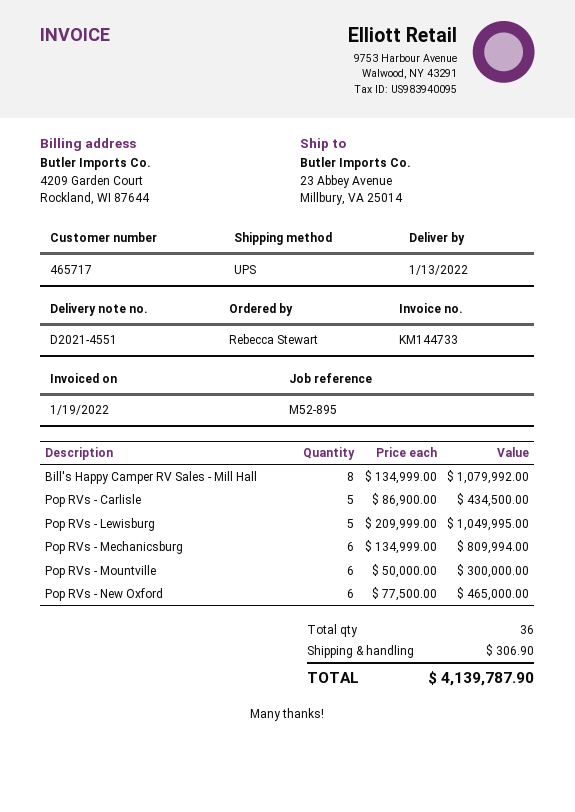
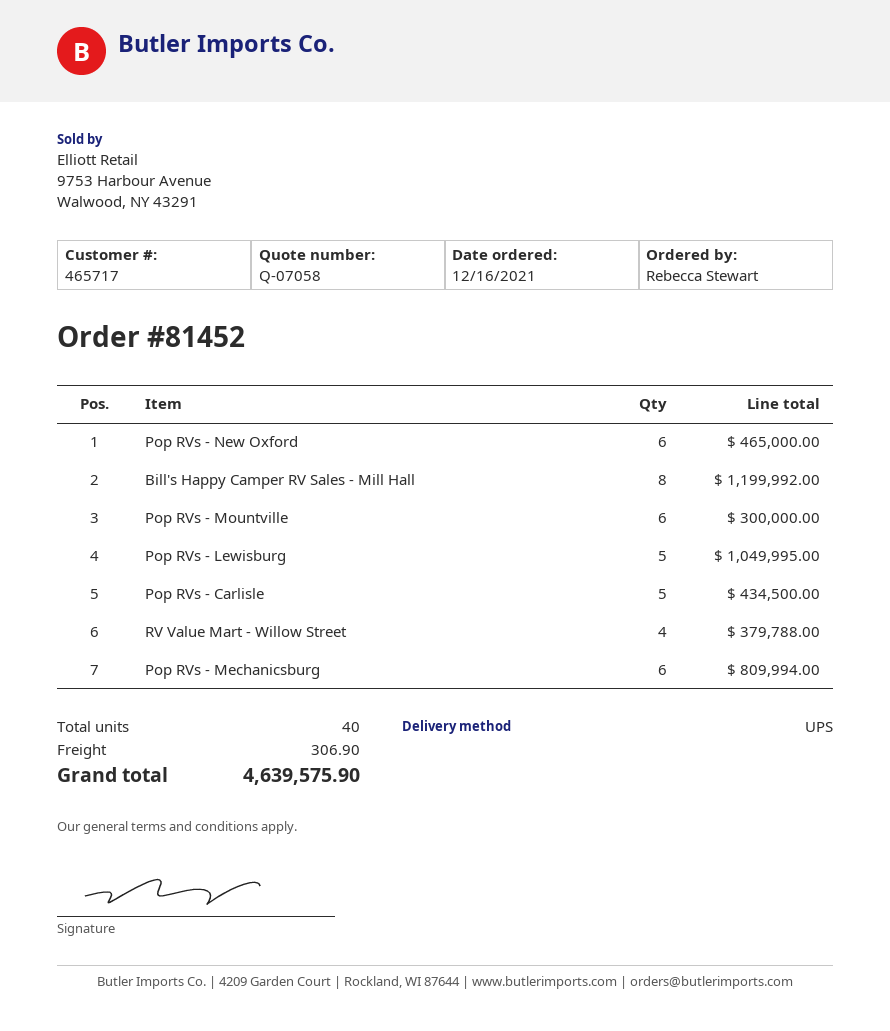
Bill's Happy Camper RV Sales - Mill Hall: 8 for 1079992.00 -> 8 for 1199992.00
RV Value Mart - Willow Street: none -> 4 for 379788.00
total quantity: 36 -> 40
total: 4139787.90 -> 4639575.90

